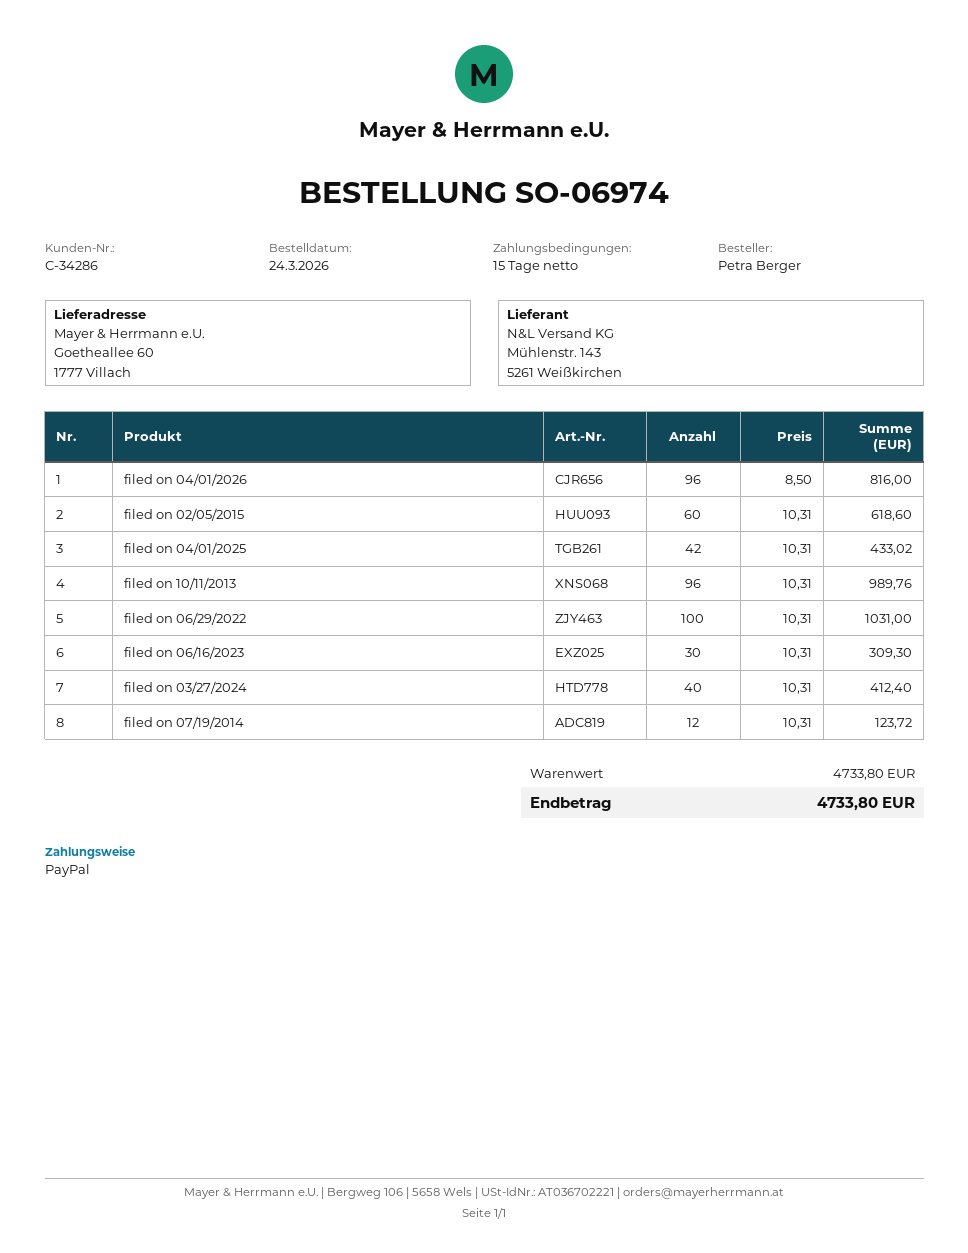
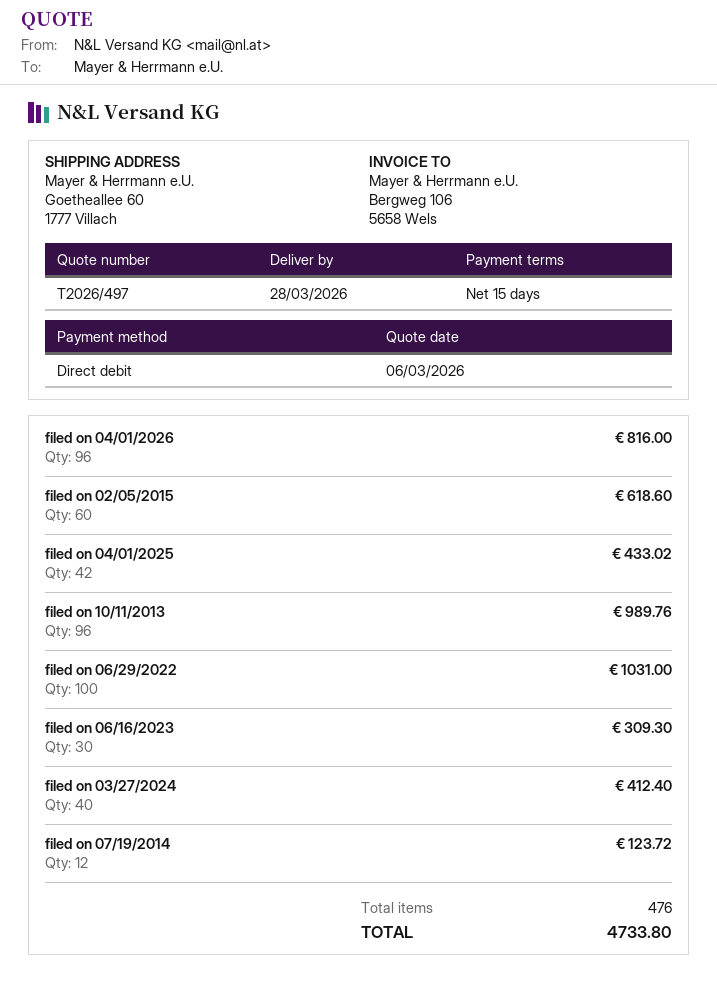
payment method: PayPal -> direct debit

